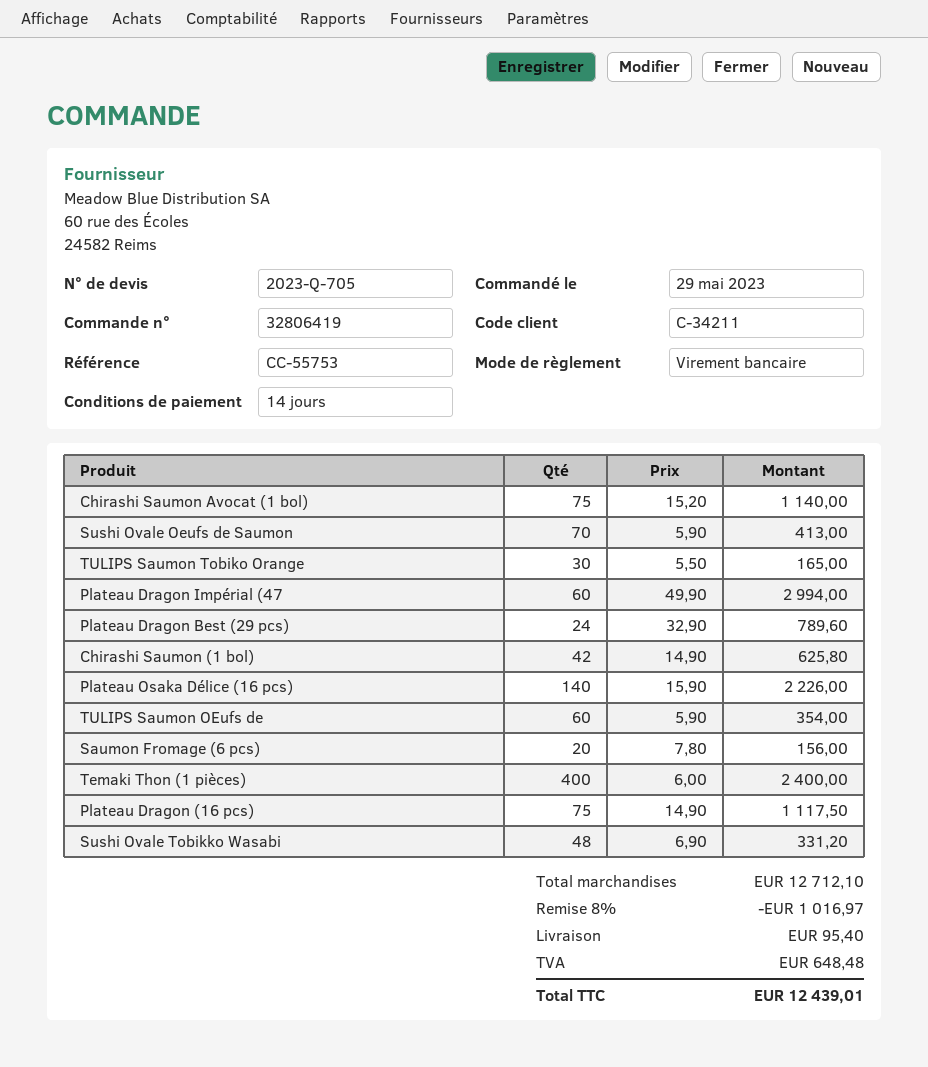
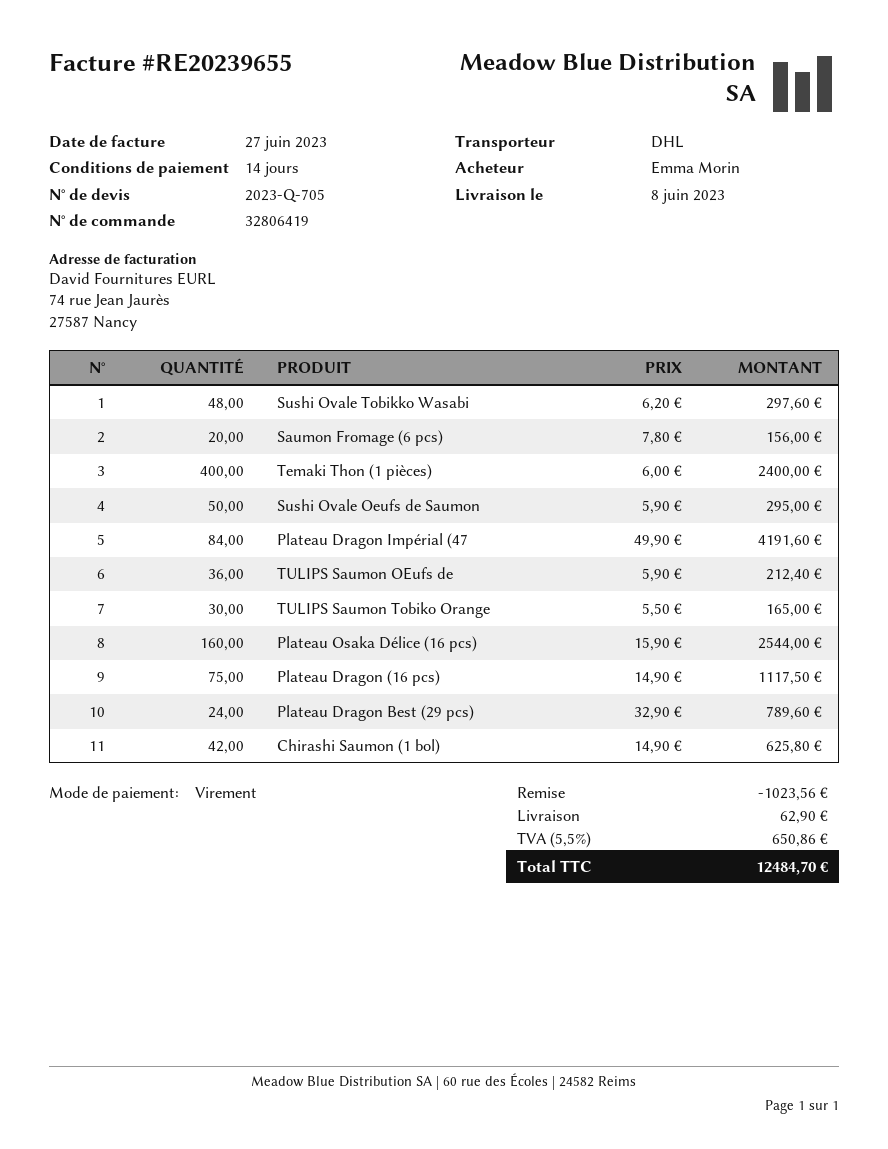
Chirashi Saumon Avocat (1 bol): 75 x 15.20 = 1140.00 -> none
Sushi Ovale Oeufs de Saumon: 70 x 5.90 = 413.00 -> 50 x 5.90 = 295.00
Plateau Dragon Impérial (47: 60 x 49.90 = 2994.00 -> 84 x 49.90 = 4191.60
Plateau Osaka Délice (16 pcs): 140 x 15.90 = 2226.00 -> 160 x 15.90 = 2544.00
TULIPS Saumon OEufs de: 60 x 5.90 = 354.00 -> 36 x 5.90 = 212.40
Sushi Ovale Tobikko Wasabi: 48 x 6.90 = 331.20 -> 48 x 6.20 = 297.60
discount: 1016.97 -> 1023.56
shipping: 95.40 -> 62.90
tax: 648.48 -> 650.86
total: 12439.01 -> 12484.70

